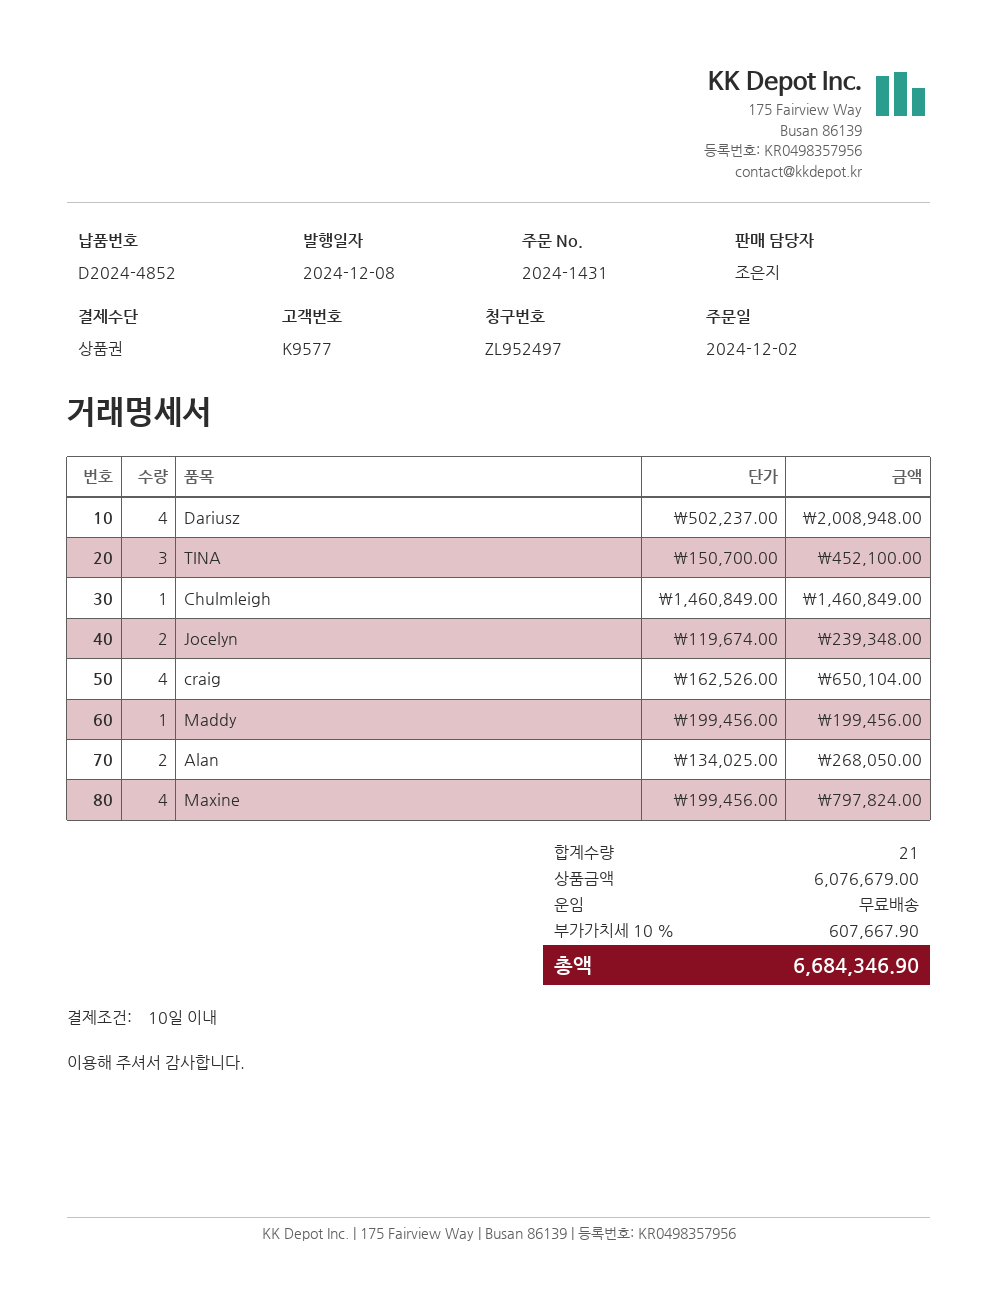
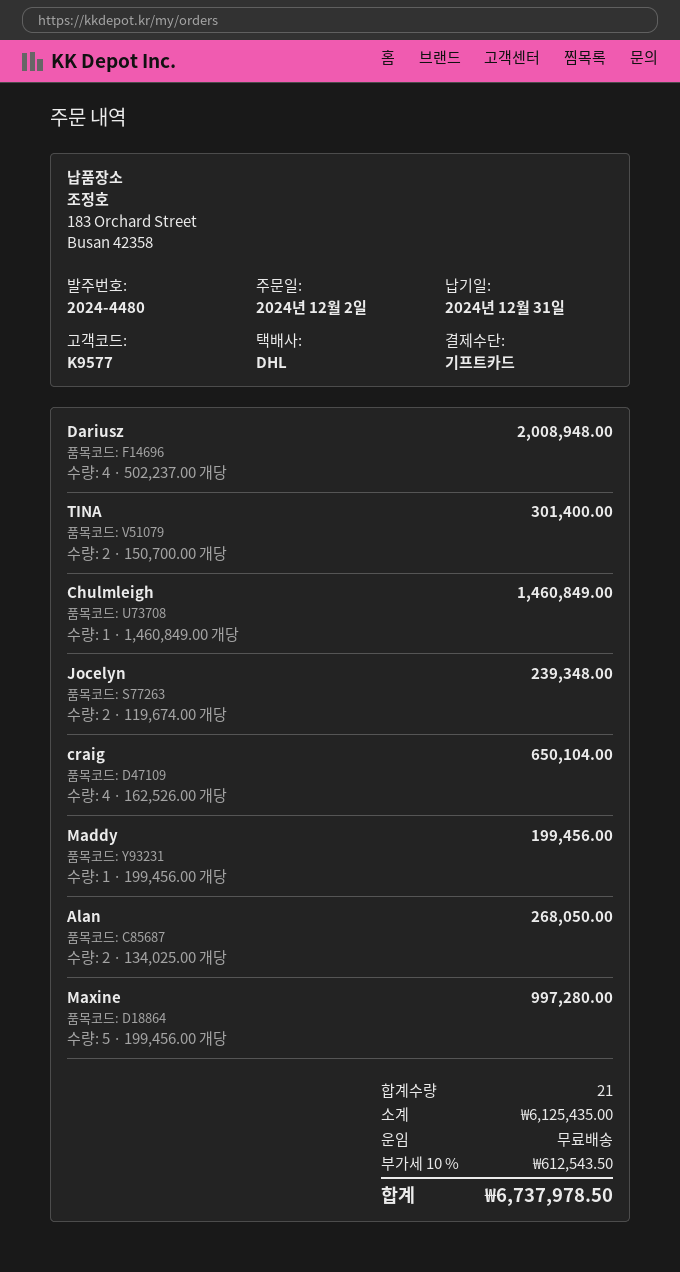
order number: 2024-1431 -> 2024-4480
TINA: 3 x 150700.00 = 452100.00 -> 2 x 150700.00 = 301400.00
Maxine: 4 x 199456.00 = 797824.00 -> 5 x 199456.00 = 997280.00
subtotal: 6076679.00 -> 6125435.00
tax: 10% = 607667.90 -> 10% = 612543.50
total: 6684346.90 -> 6737978.50

